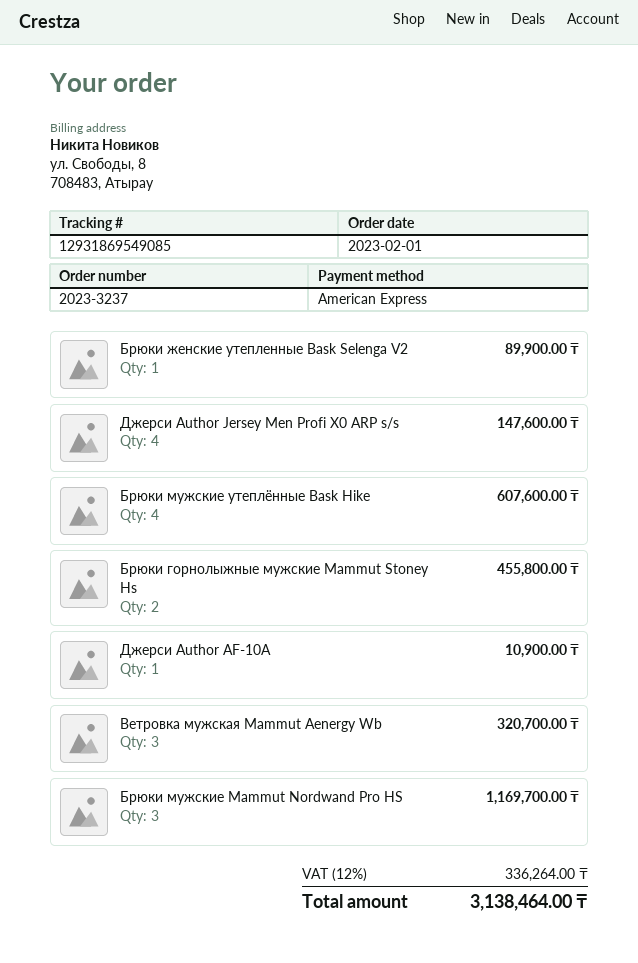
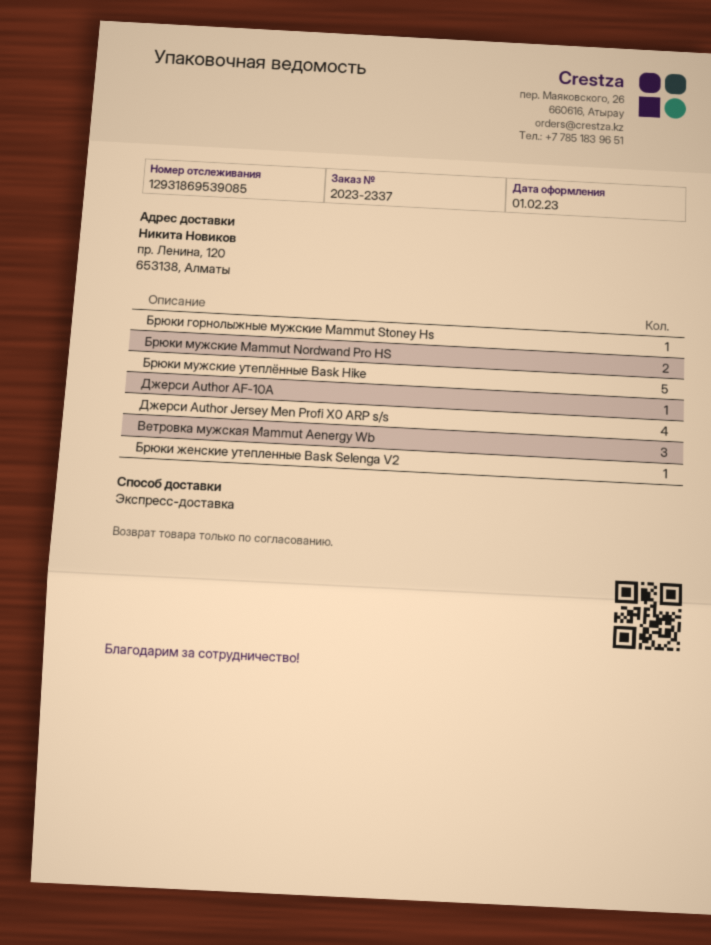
order number: 2023-3237 -> 2023-2337
tracking number: 12931869549085 -> 12931869539085
Брюки мужcкие утеплённые Bask Hike: 4 -> 5
Брюки горнолыжные мужские Mammut Stoney Hs: 2 -> 1
Брюки мужские Mammut Nordwand Pro HS: 3 -> 2

